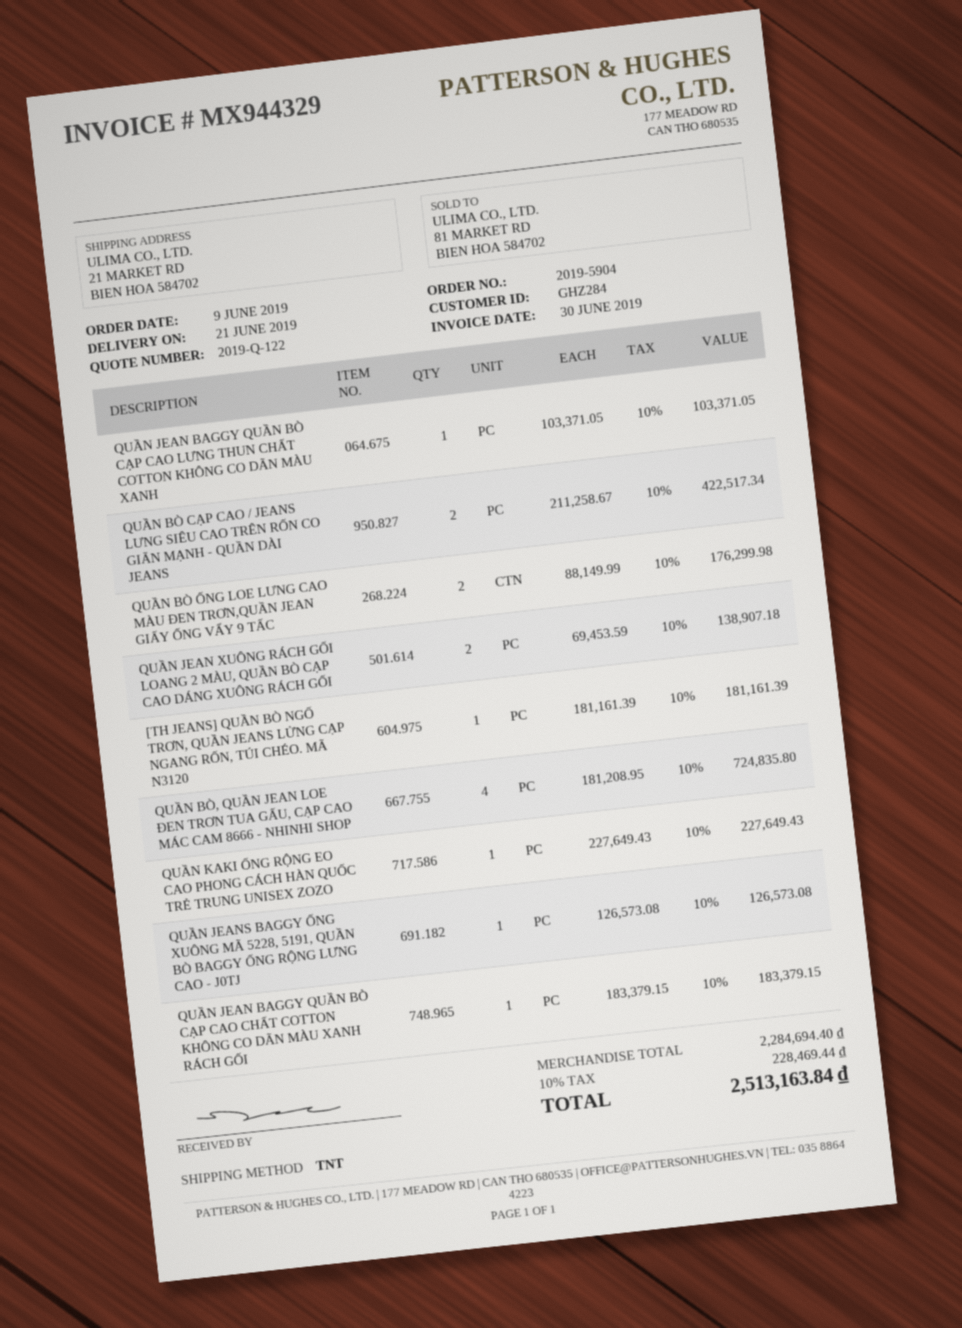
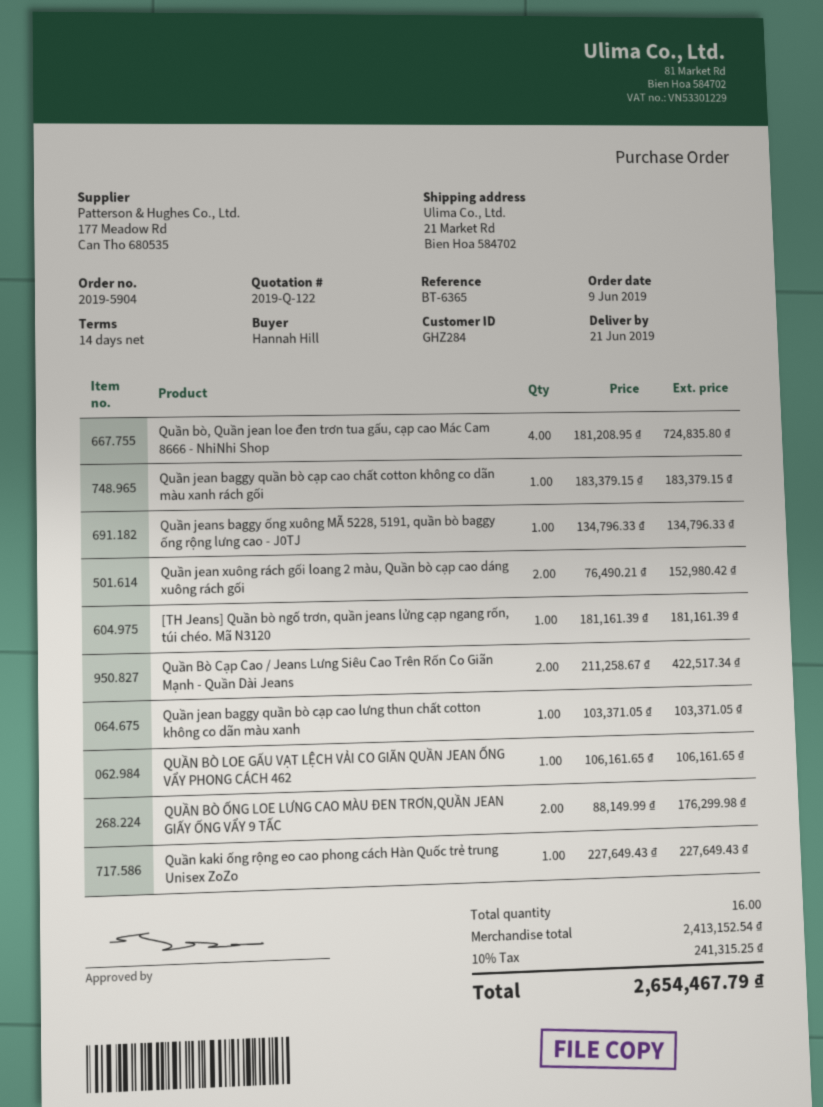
QUẦN JEAN XUÔNG RÁCH GỐI LOANG 2 MÀU, QUẦN BÒ CẠP CAO DÁNG XUÔNG RÁCH GỐI: 2 x 69453.59 = 138907.18 -> 2 x 76490.21 = 152980.42
QUẦN JEANS BAGGY ỐNG XUÔNG MÃ 5228, 5191, QUẦN BÒ BAGGY ỐNG RỘNG LƯNG CAO - J0TJ: 1 x 126573.08 = 126573.08 -> 1 x 134796.33 = 134796.33
QUẦN BÒ LOE GẤU VẠT LỆCH VẢI CO GIÃN QUẦN JEAN ỐNG VẨY PHONG CÁCH 462: none -> 1 x 106161.65 = 106161.65
subtotal: 2284694.40 -> 2413152.54
tax: 10% = 228469.44 -> 10% = 241315.25
total: 2513163.84 -> 2654467.79

